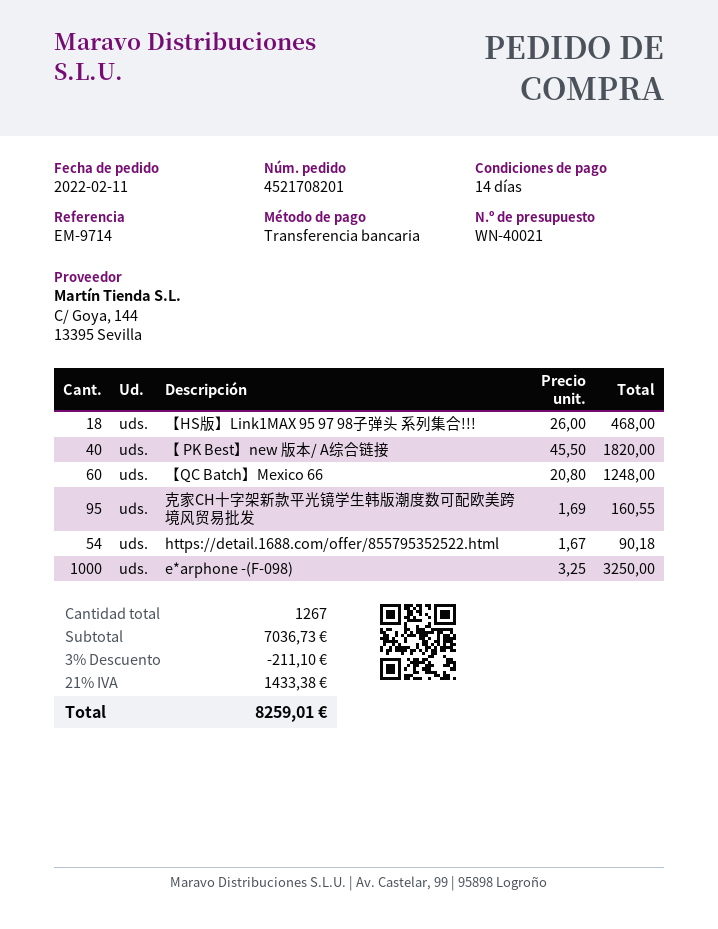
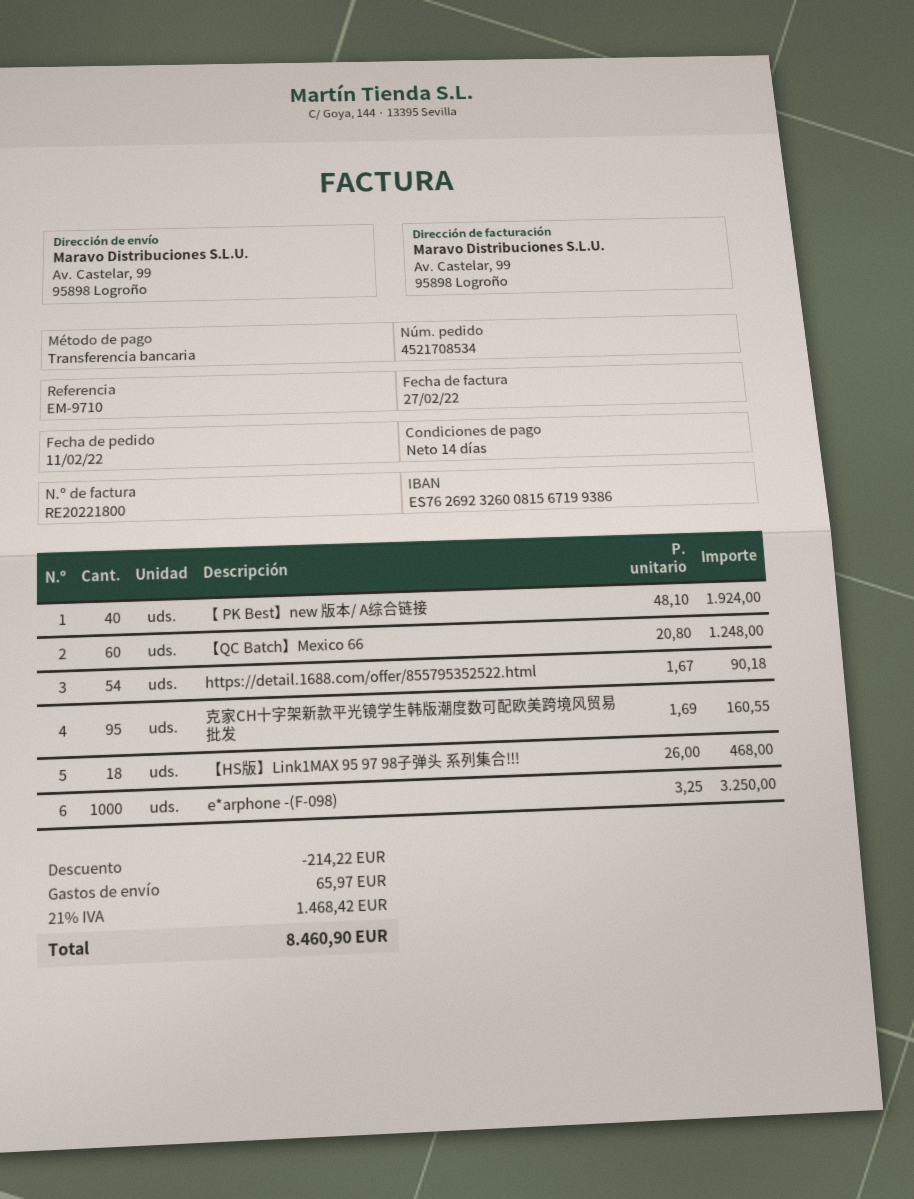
order number: 4521708201 -> 4521708534
reference: EM-9714 -> EM-9710
【 PK Best】new 版本/ A综合链接: 40 x 45.50 = 1820.00 -> 40 x 48.10 = 1924.00
discount: 211.10 -> 214.22
shipping: none -> 65.97
tax: 21% = 1433.38 -> 21% = 1468.42
total: 8259.01 -> 8460.90

